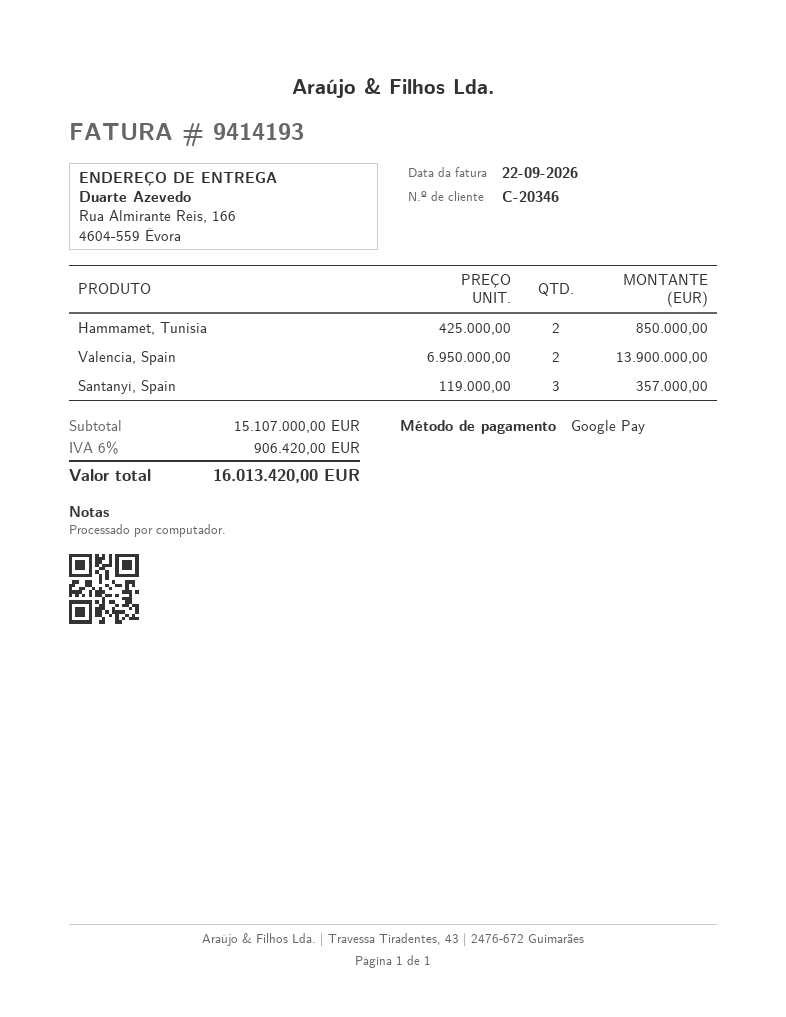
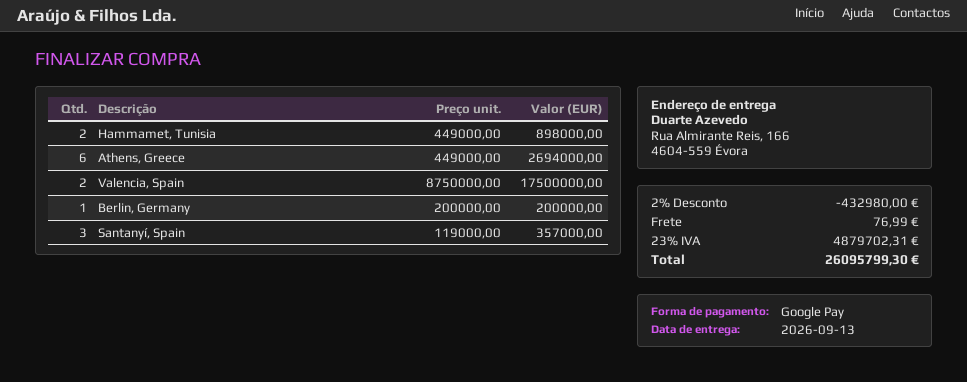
Hammamet, Tunisia: 2 x 425000.00 = 850000.00 -> 2 x 449000.00 = 898000.00
Valencia, Spain: 2 x 6950000.00 = 13900000.00 -> 2 x 8750000.00 = 17500000.00
Athens, Greece: none -> 6 x 449000.00 = 2694000.00
Berlin, Germany: none -> 1 x 200000.00 = 200000.00
discount: none -> 2% = 432980.00
shipping: none -> 76.99
tax: 6% = 906420.00 -> 23% = 4879702.31
total: 16013420.00 -> 26095799.30

